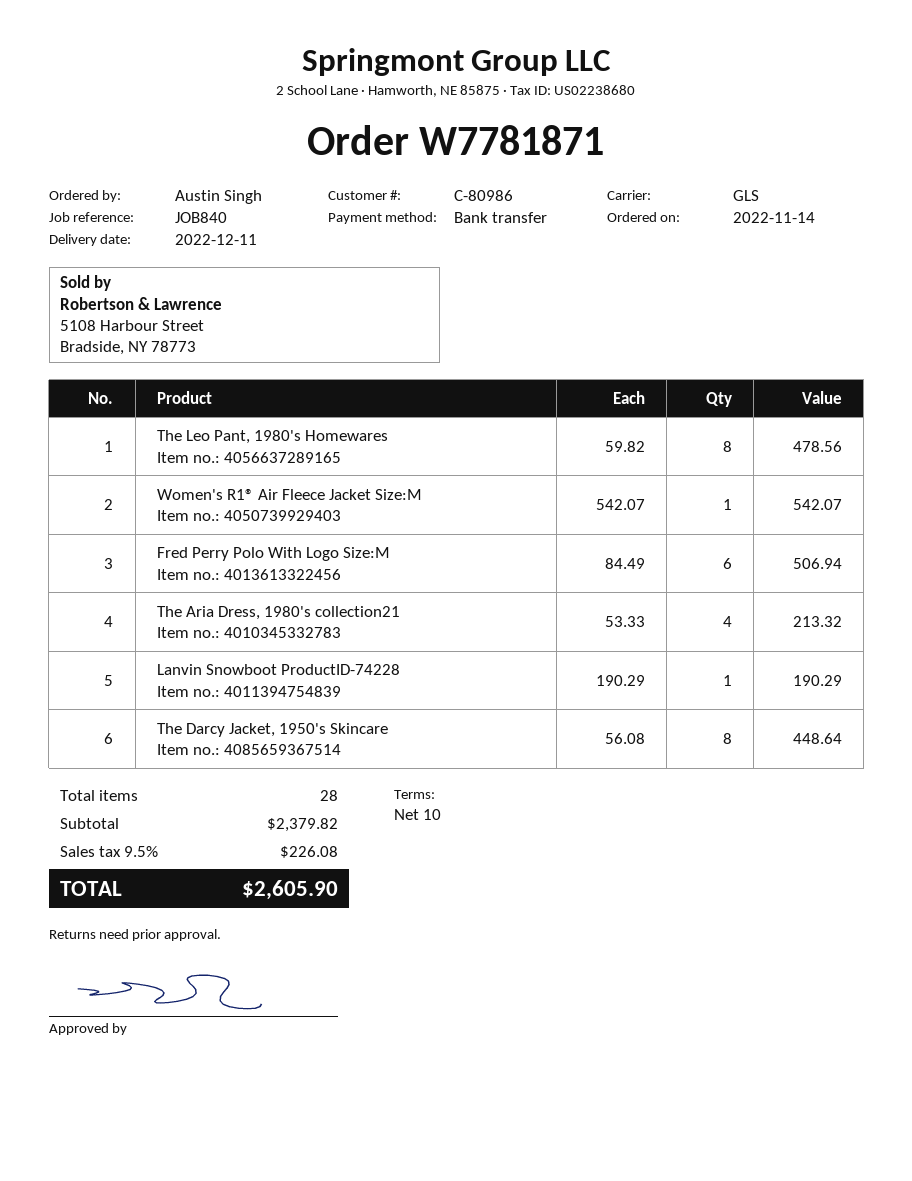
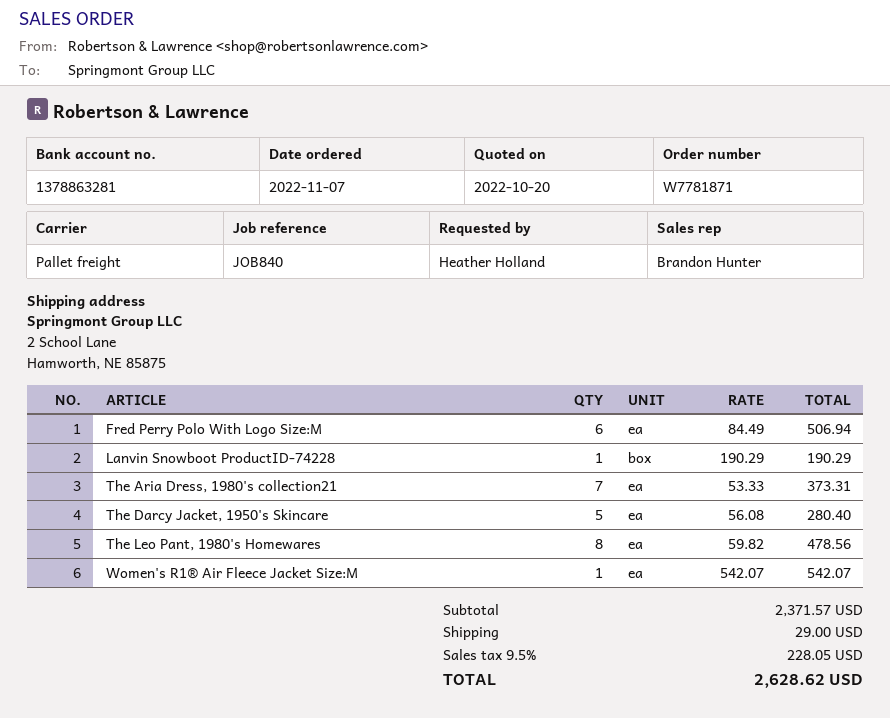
order date: 2022-11-14 -> 2022-11-07
ordered by: Austin Singh -> Heather Holland
shipping method: GLS -> pallet freight
The Aria Dress, 1980's collection21: 4 x 53.33 = 213.32 -> 7 x 53.33 = 373.31
The Darcy Jacket, 1950's Skincare: 8 x 56.08 = 448.64 -> 5 x 56.08 = 280.40
subtotal: 2379.82 -> 2371.57
shipping: none -> 29.00
tax: 9.5% = 226.08 -> 9.5% = 228.05
total: 2605.90 -> 2628.62

